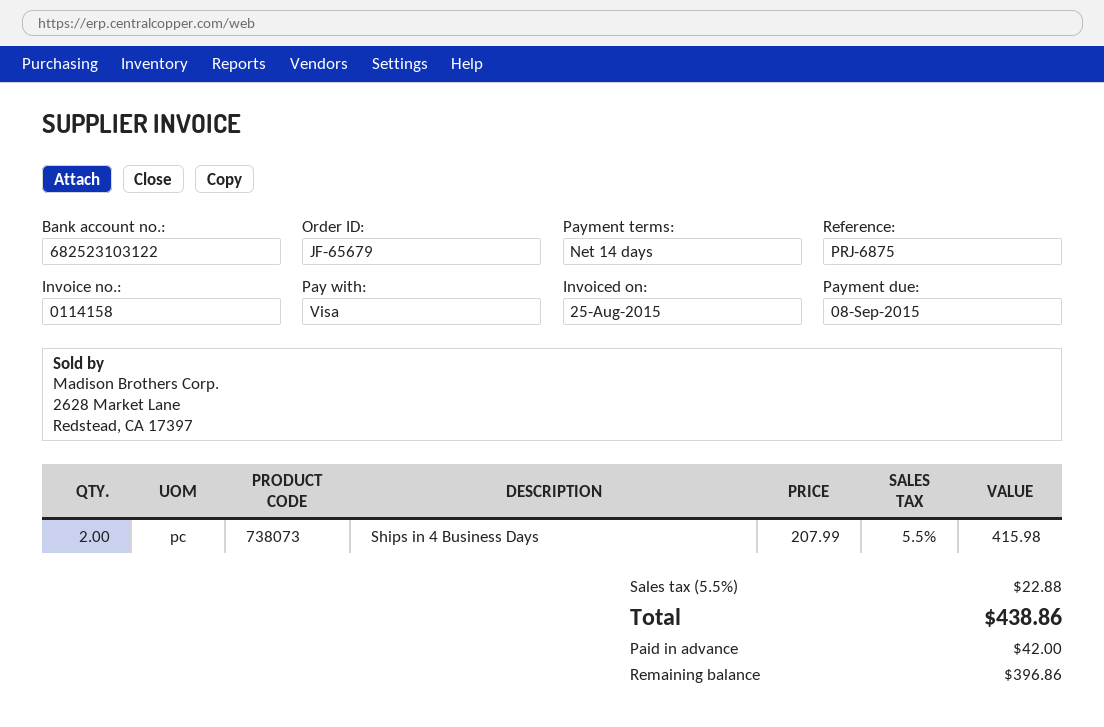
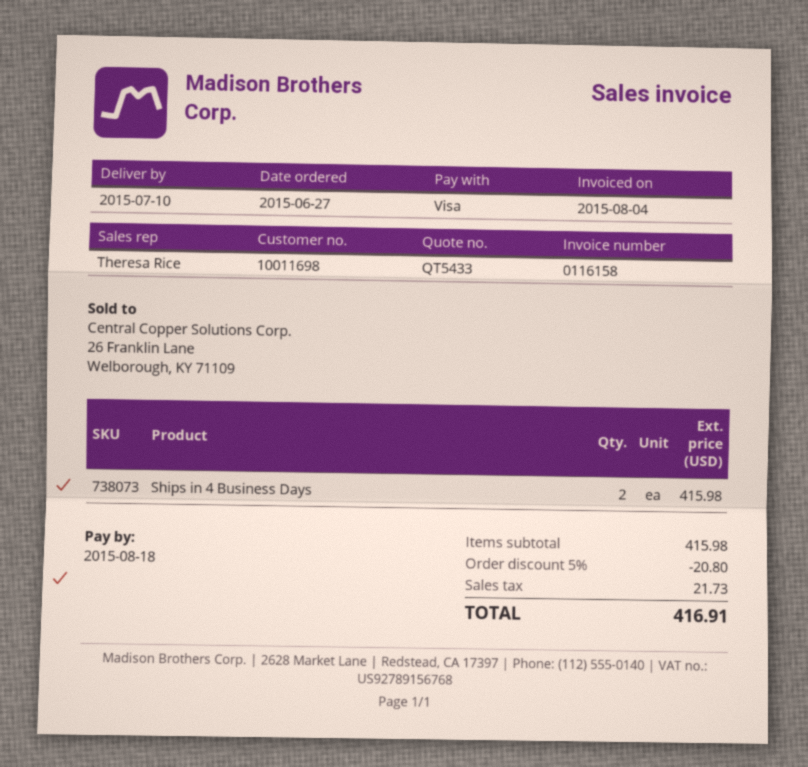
invoice number: 0114158 -> 0116158
invoice date: 2015-08-25 -> 2015-08-04
due date: 2015-09-08 -> 2015-08-18
discount: none -> 5% = 20.80
tax: 22.88 -> 21.73
total: 438.86 -> 416.91

